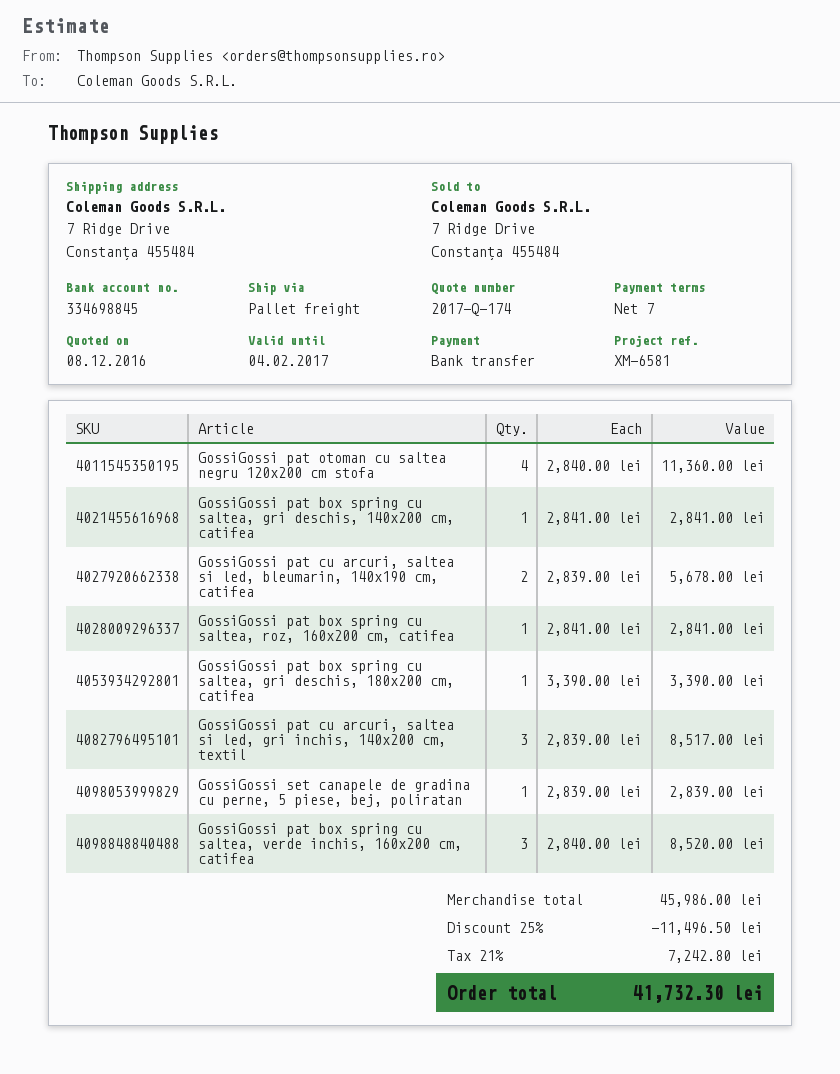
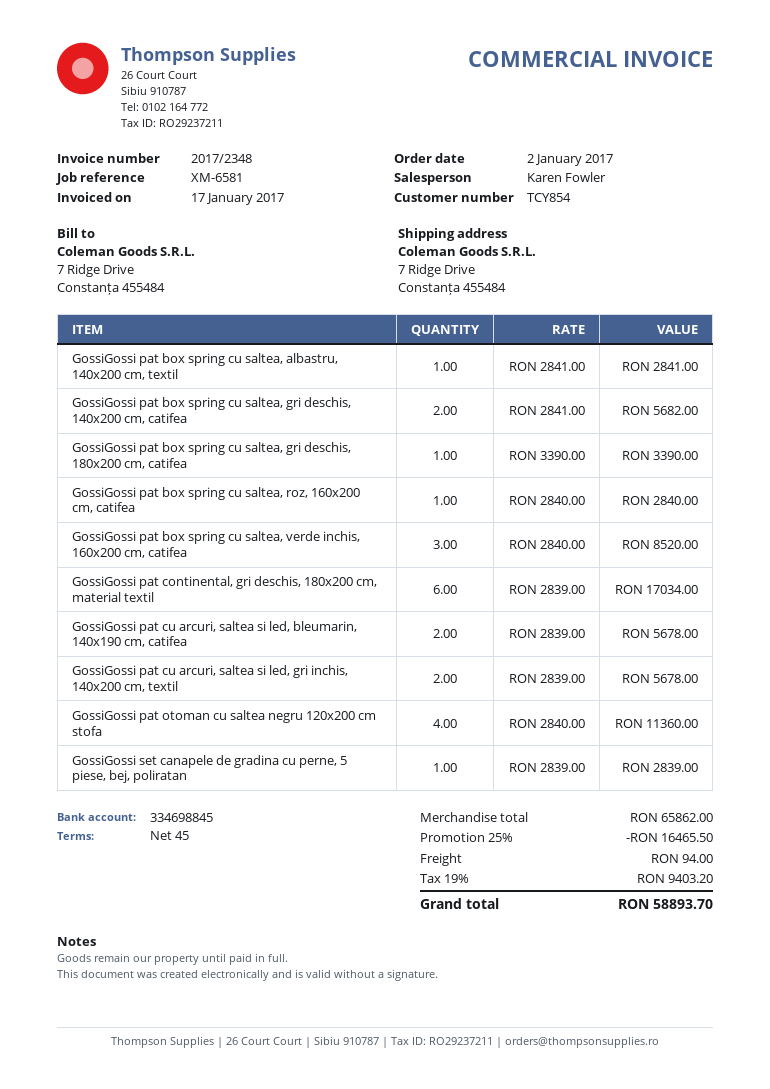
payment terms: 7 days -> 45 days
GossiGossi pat box spring cu saltea, gri deschis, 140x200 cm, catifea: 1 x 2841.00 = 2841.00 -> 2 x 2841.00 = 5682.00
GossiGossi pat box spring cu saltea, roz, 160x200 cm, catifea: 1 x 2841.00 = 2841.00 -> 1 x 2840.00 = 2840.00
GossiGossi pat cu arcuri, saltea si led, gri inchis, 140x200 cm, textil: 3 x 2839.00 = 8517.00 -> 2 x 2839.00 = 5678.00
GossiGossi pat box spring cu saltea, albastru, 140x200 cm, textil: none -> 1 x 2841.00 = 2841.00
GossiGossi pat continental, gri deschis, 180x200 cm, material textil: none -> 6 x 2839.00 = 17034.00
subtotal: 45986.00 -> 65862.00
discount: 25% = 11496.50 -> 25% = 16465.50
shipping: none -> 94.00
tax: 21% = 7242.80 -> 19% = 9403.20
total: 41732.30 -> 58893.70

